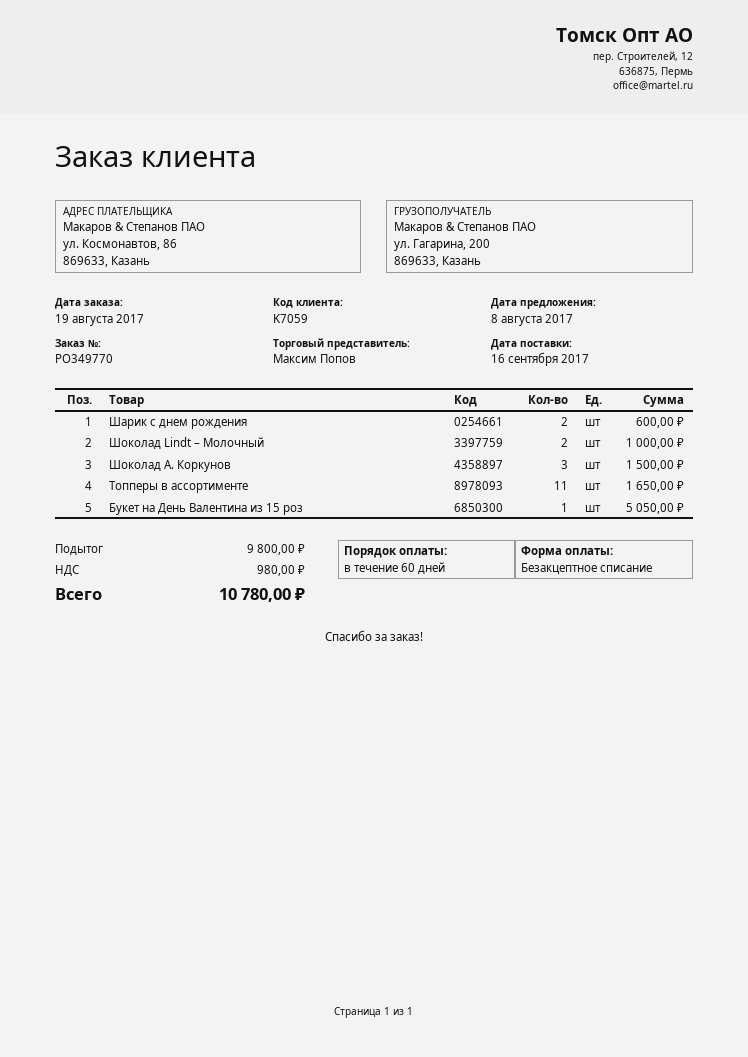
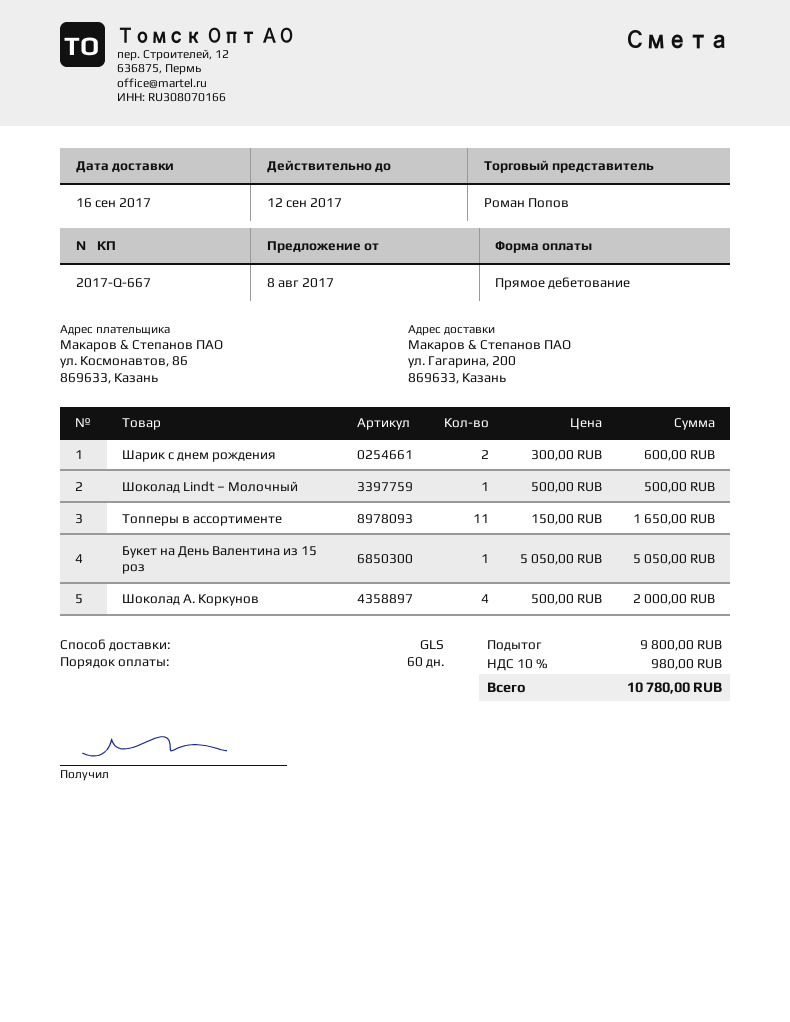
sales rep: Максим Попов -> Роман Попов
Шоколад Lindt – Молочный: 2 for 1000.00 -> 1 for 500.00
Шоколад А. Коркунов: 3 for 1500.00 -> 4 for 2000.00

